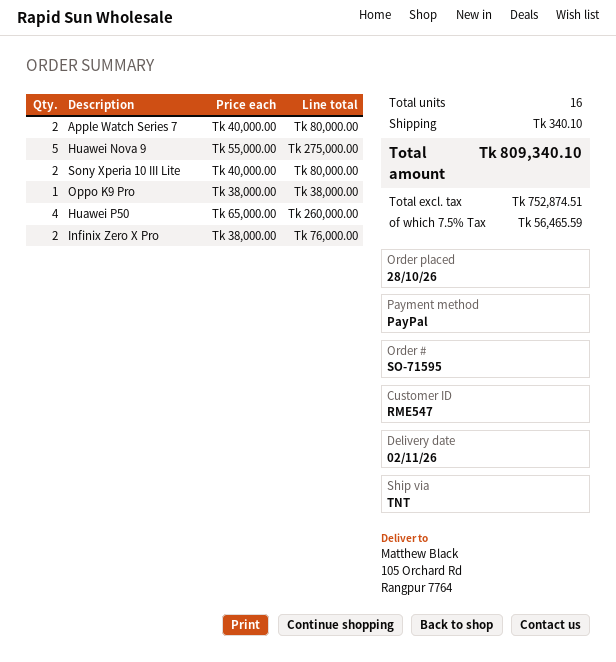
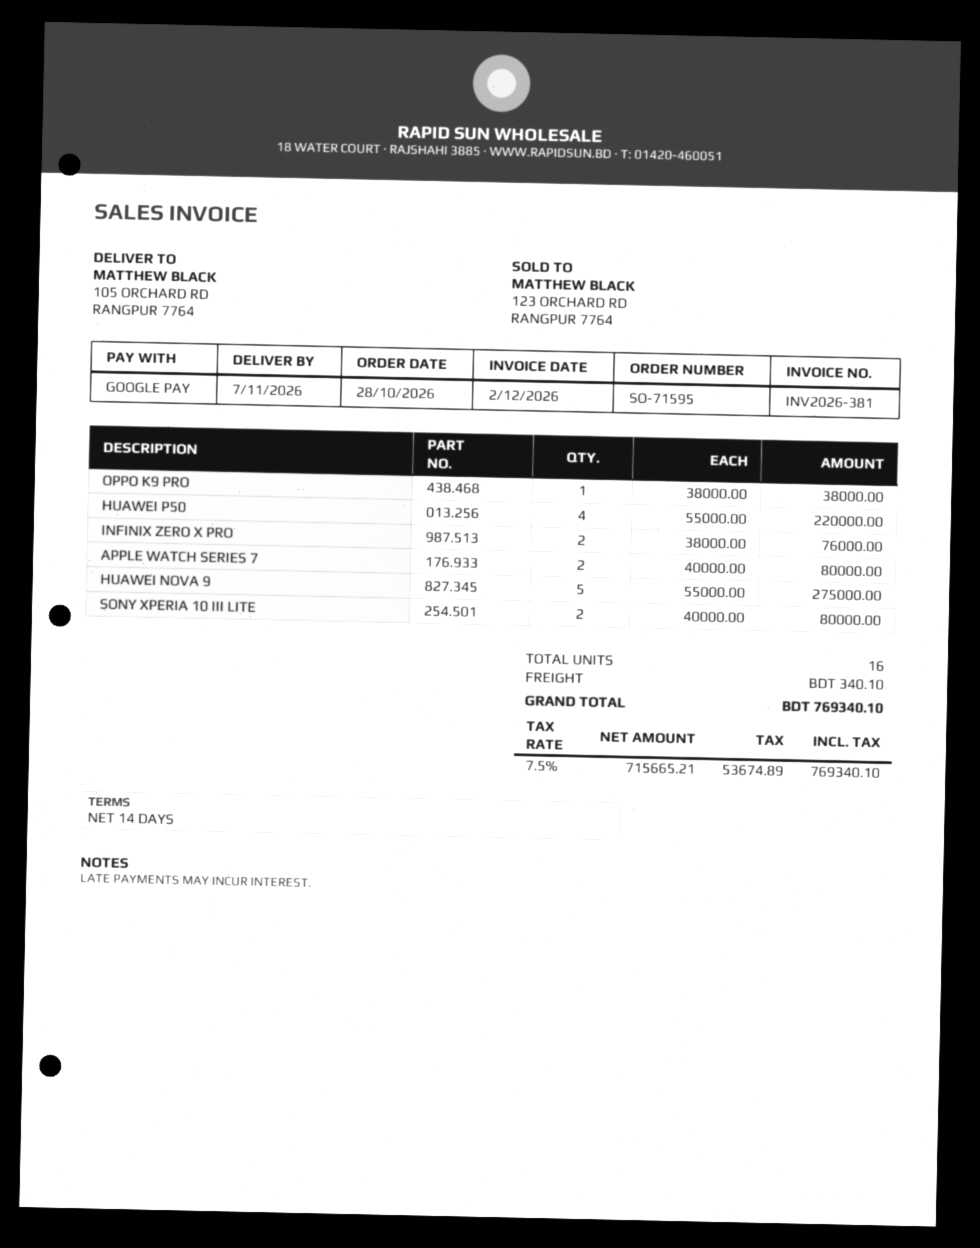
delivery date: 2026-11-02 -> 2026-11-07
payment method: PayPal -> Google Pay
Huawei P50: 4 x 65000.00 = 260000.00 -> 4 x 55000.00 = 220000.00
net: 752874.51 -> 715665.21
tax: 7.5% = 56465.59 -> 7.5% = 53674.89
total: 809340.10 -> 769340.10

